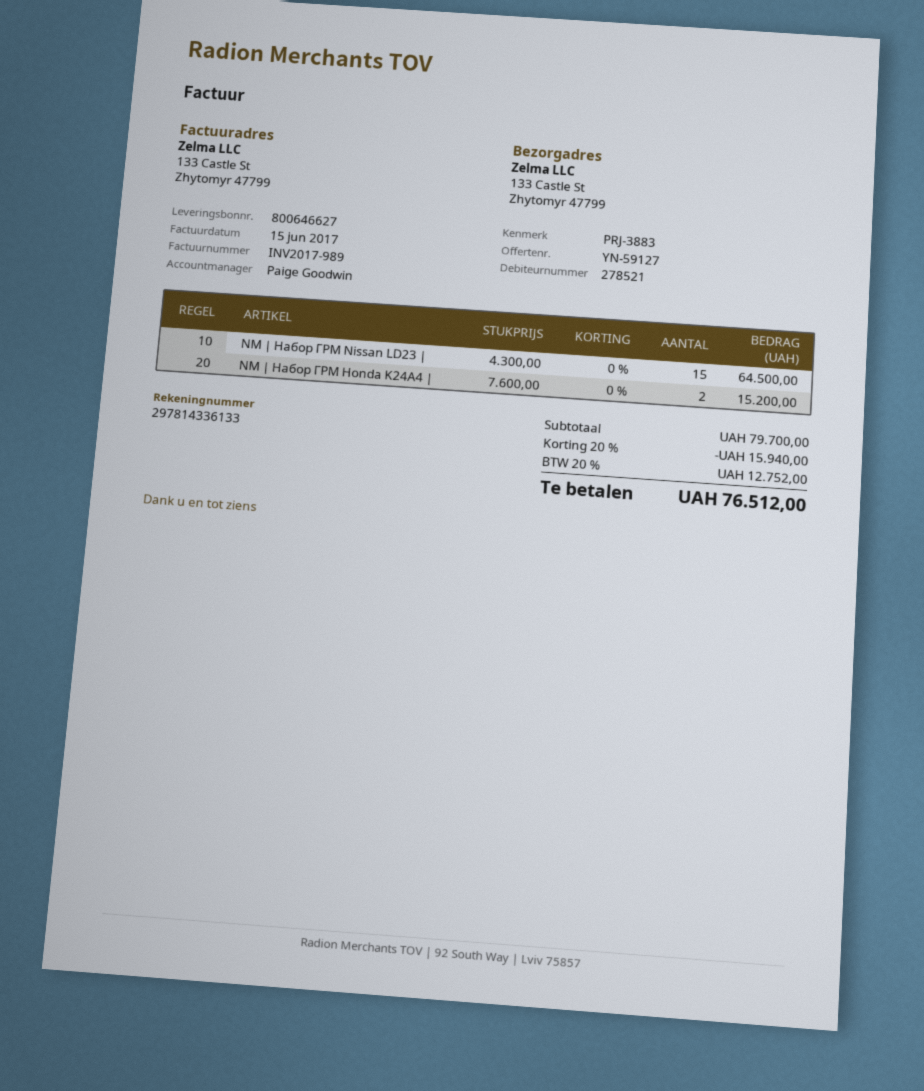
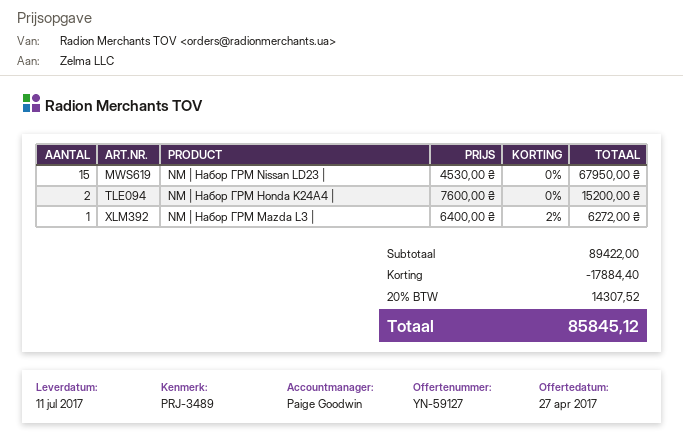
reference: PRJ-3883 -> PRJ-3489
NM | Набор ГРМ Nissan LD23 |: 15 x 4300.00 = 64500.00 -> 15 x 4530.00 = 67950.00
NM | Набор ГРМ Mazda L3 |: none -> 1 x 6400.00 - 2% = 6272.00
subtotal: 79700.00 -> 89422.00
discount: 15940.00 -> 17884.40
tax: 20% = 12752.00 -> 20% = 14307.52
total: 76512.00 -> 85845.12

